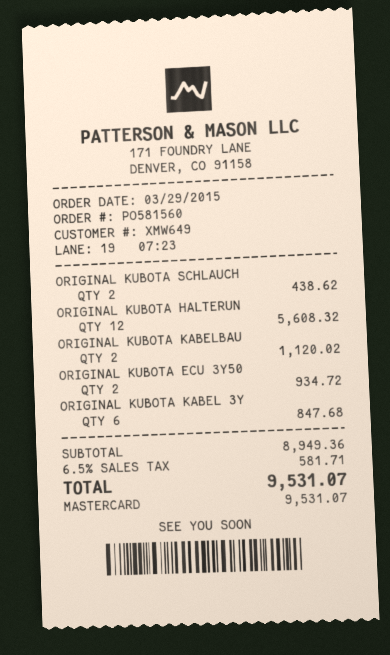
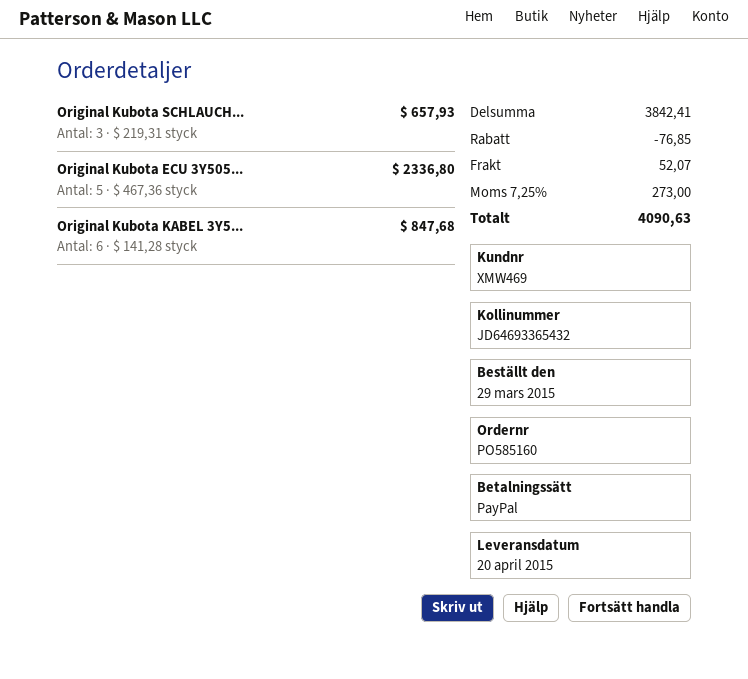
order number: PO581560 -> PO585160
customer number: XMW649 -> XMW469
payment method: Mastercard -> PayPal
ORIGINAL KUBOTA SCHLAUCH: 2 for 438.62 -> 3 for 657.93
ORIGINAL KUBOTA HALTERUN: 12 for 5608.32 -> none
ORIGINAL KUBOTA KABELBAU: 2 for 1120.02 -> none
ORIGINAL KUBOTA ECU 3Y50: 2 for 934.72 -> 5 for 2336.80
subtotal: 8949.36 -> 3842.41
discount: none -> 76.85
shipping: none -> 52.07
tax: 6.5% = 581.71 -> 7.25% = 273.00
total: 9531.07 -> 4090.63

